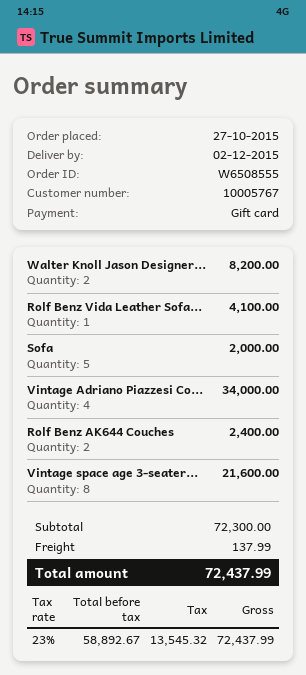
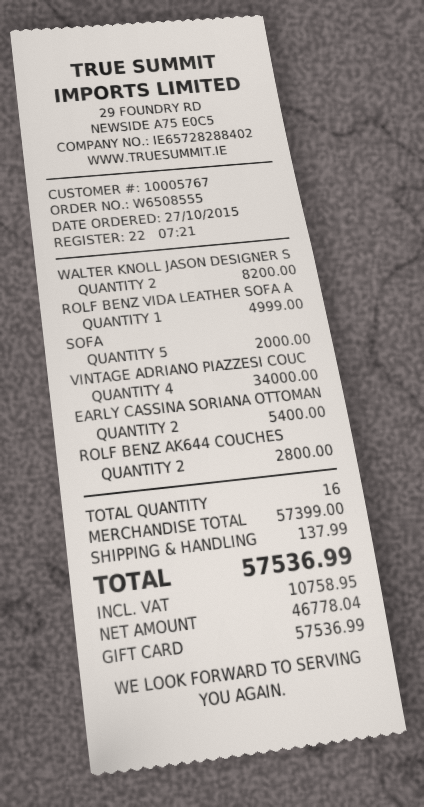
Rolf Benz Vida Leather Sofa...: 1 for 4100.00 -> 1 for 4999.00
Rolf Benz AK644 Couches: 2 for 2400.00 -> 2 for 2800.00
Vintage space age 3-seater...: 8 for 21600.00 -> none
EARLY CASSINA SORIANA OTTOMAN: none -> 2 for 5400.00
subtotal: 72300.00 -> 57399.00
net: 58892.67 -> 46778.04
tax: 13545.32 -> 10758.95
total: 72437.99 -> 57536.99

